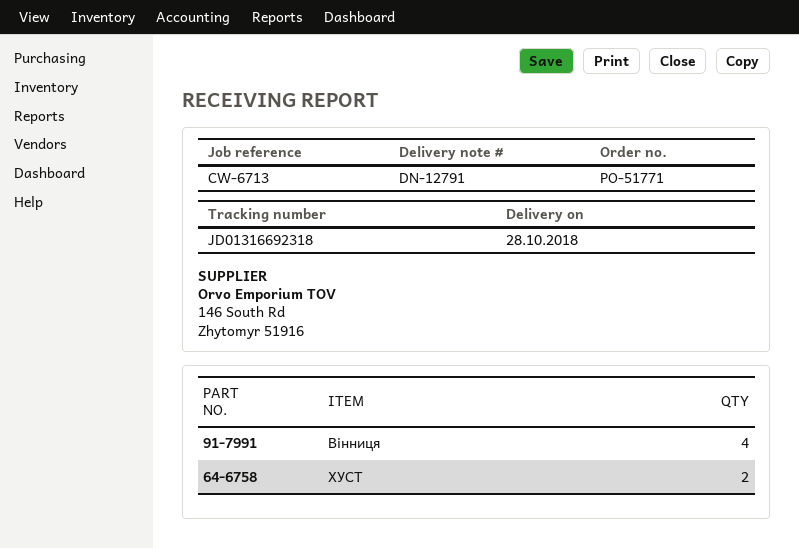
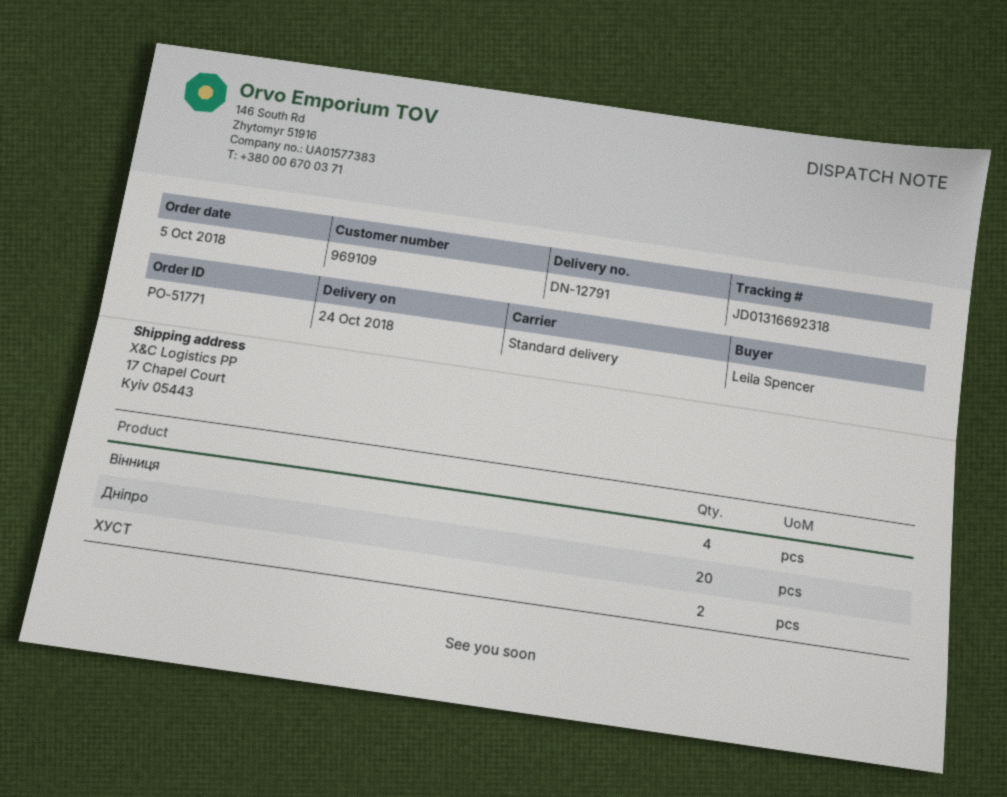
delivery date: 2018-10-28 -> 2018-10-24
Дніпро: none -> 20

